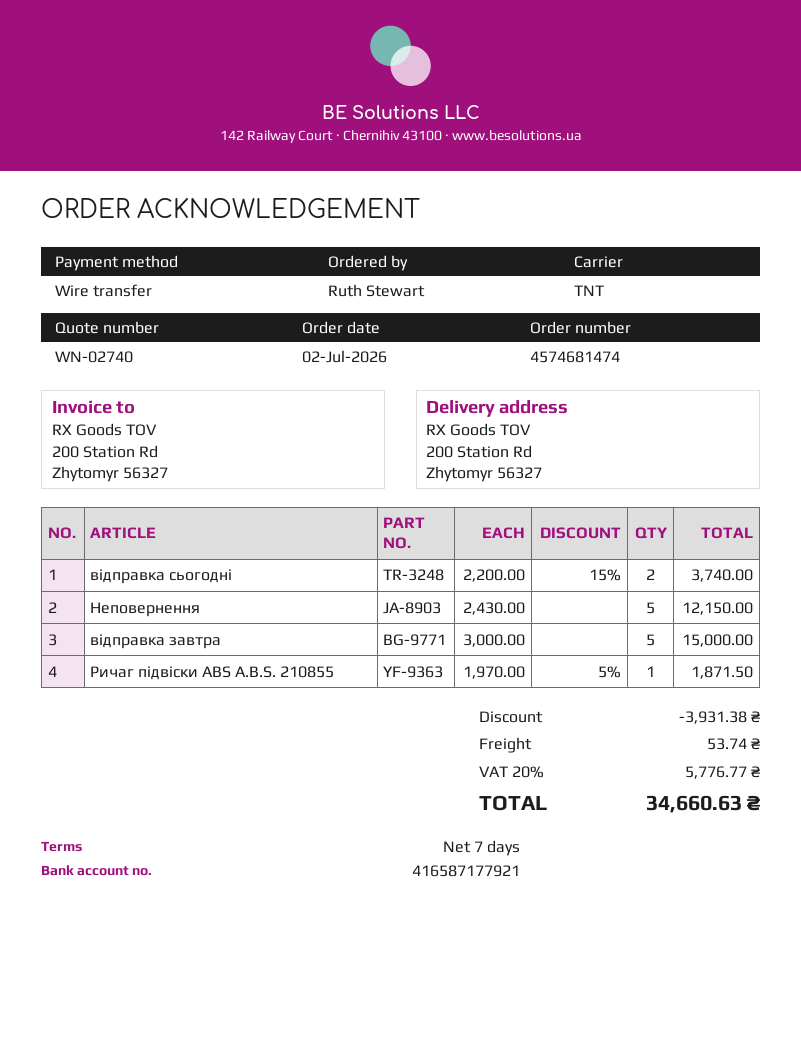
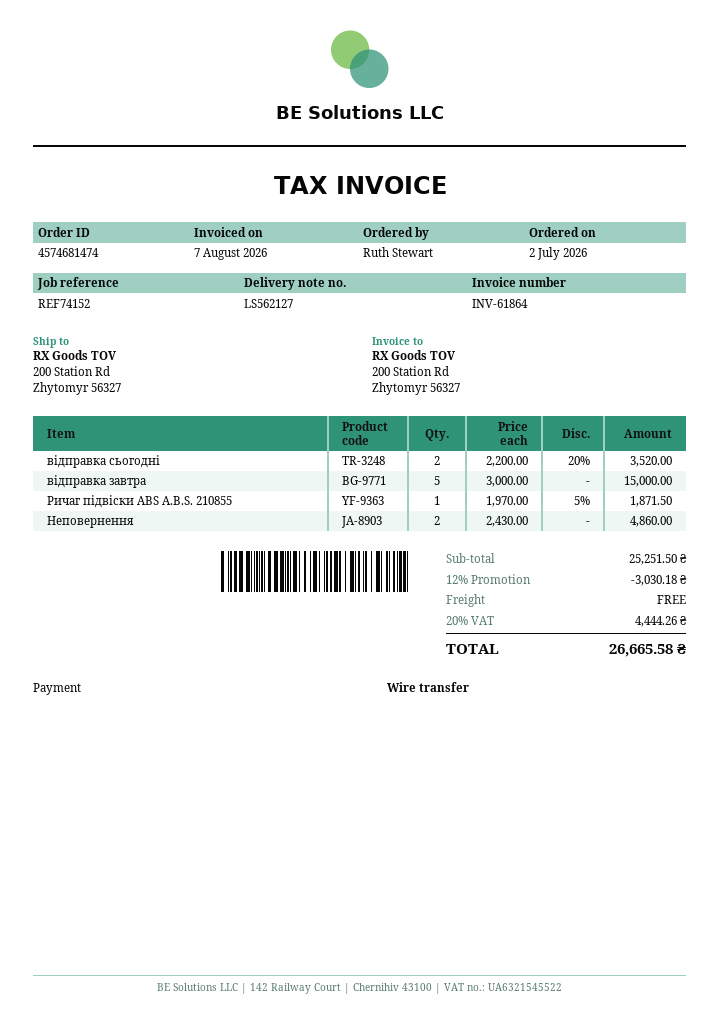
відправка сьогодні: 2 x 2200.00 - 15% = 3740.00 -> 2 x 2200.00 - 20% = 3520.00
Неповернення: 5 x 2430.00 = 12150.00 -> 2 x 2430.00 = 4860.00
discount: 3931.38 -> 3030.18
shipping: 53.74 -> 0.00
tax: 20% = 5776.77 -> 20% = 4444.26
total: 34660.63 -> 26665.58

